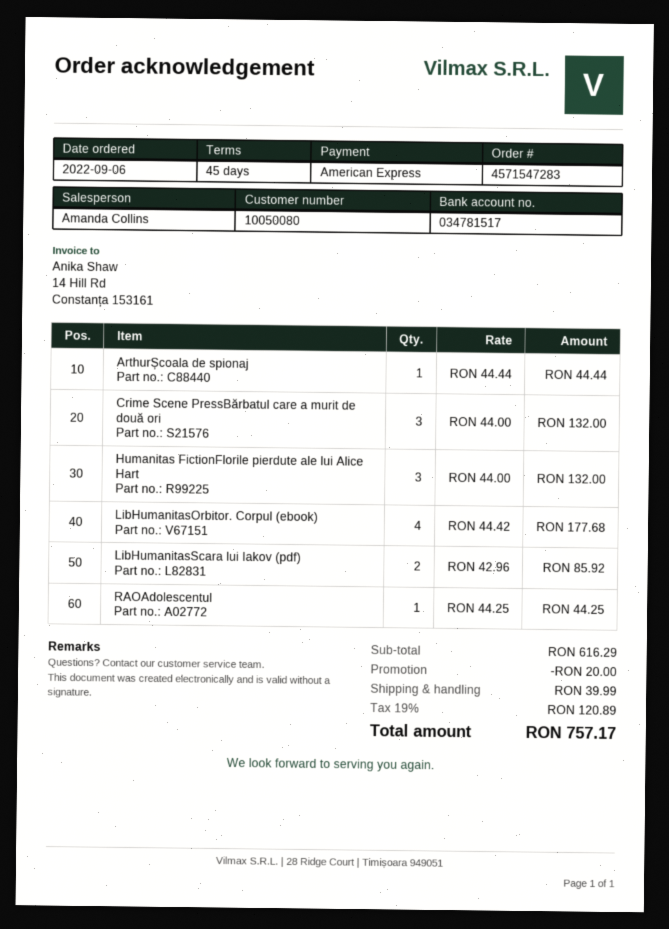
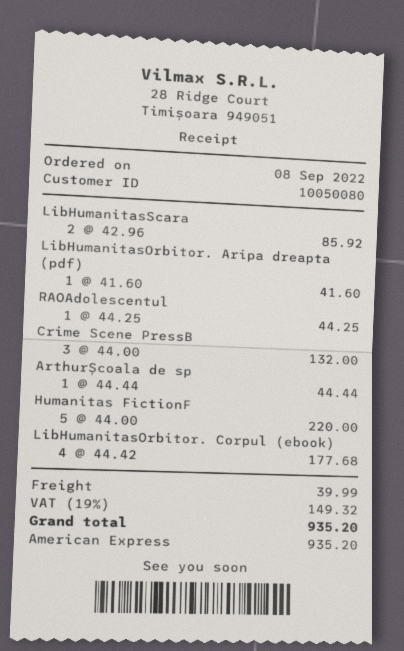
order date: 2022-09-06 -> 2022-09-08
Humanitas FictionFlorile pierdute ale lui Alice Hart: 3 x 44.00 = 132.00 -> 5 x 44.00 = 220.00
LibHumanitasOrbitor. Aripa dreapta (pdf): none -> 1 x 41.60 = 41.60
discount: 20.00 -> none
tax: 19% = 120.89 -> 19% = 149.32
total: 757.17 -> 935.20

